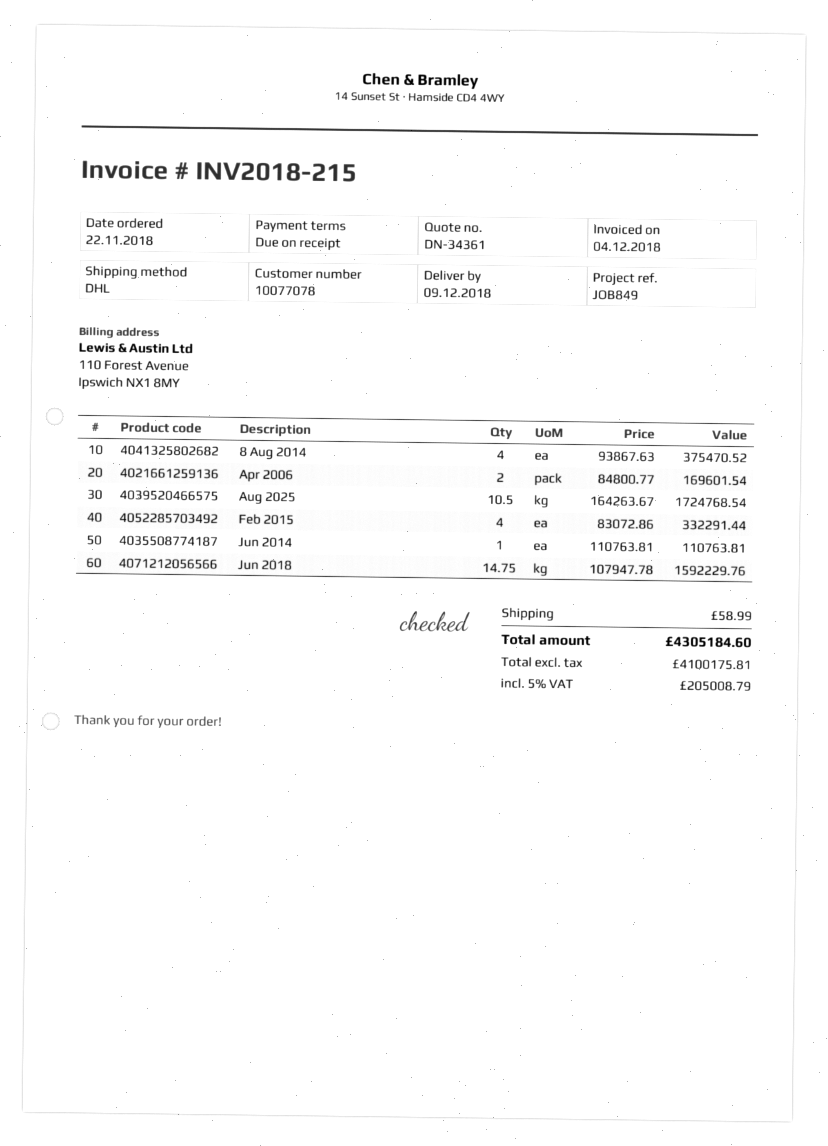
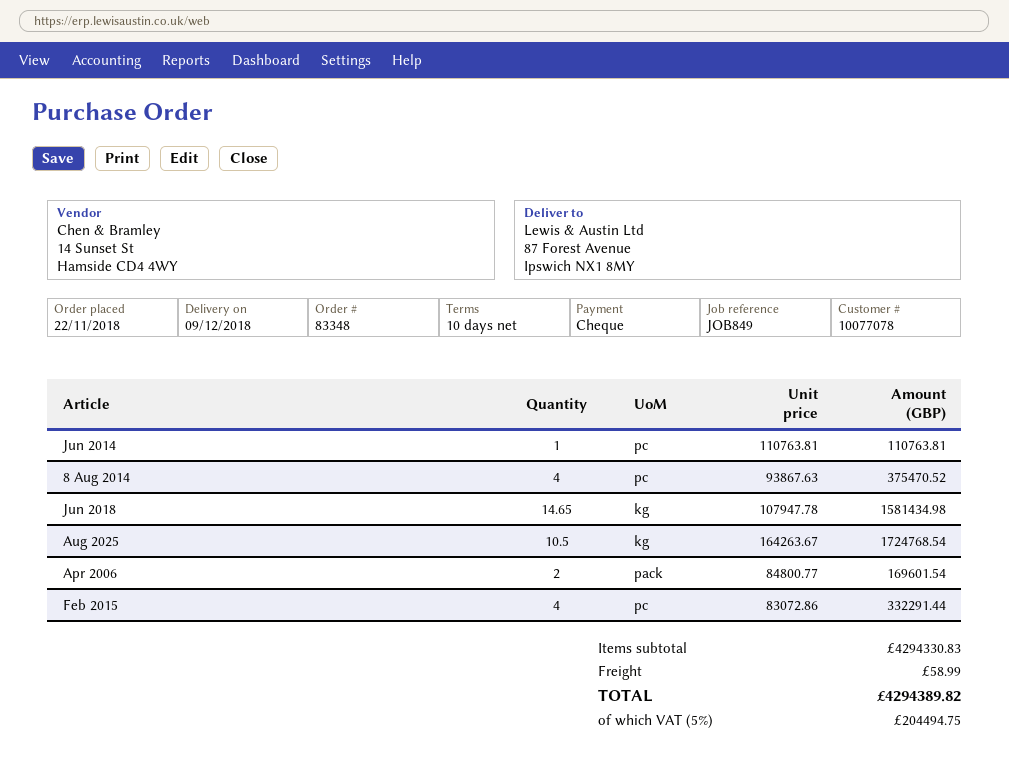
payment terms: on receipt -> 10 days
Jun 2018: 14.75 x 107947.78 = 1592229.76 -> 14.65 x 107947.78 = 1581434.98
tax: 5% = 205008.79 -> 5% = 204494.75
total: 4305184.60 -> 4294389.82

